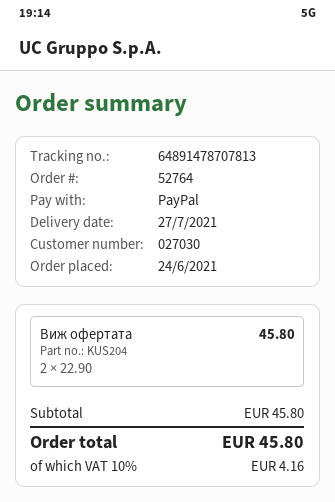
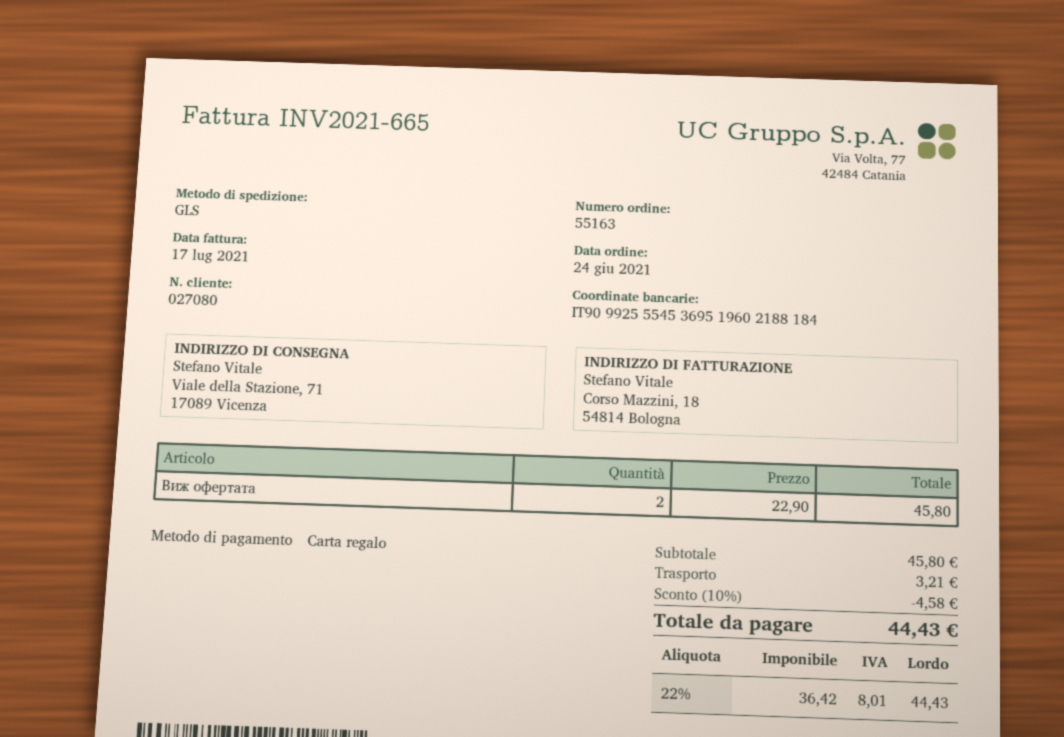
order number: 52764 -> 55163
customer number: 027030 -> 027080
payment method: PayPal -> gift card
discount: none -> 10% = 4.58
shipping: none -> 3.21
tax: 10% = 4.16 -> 22% = 8.01
total: 45.80 -> 44.43

